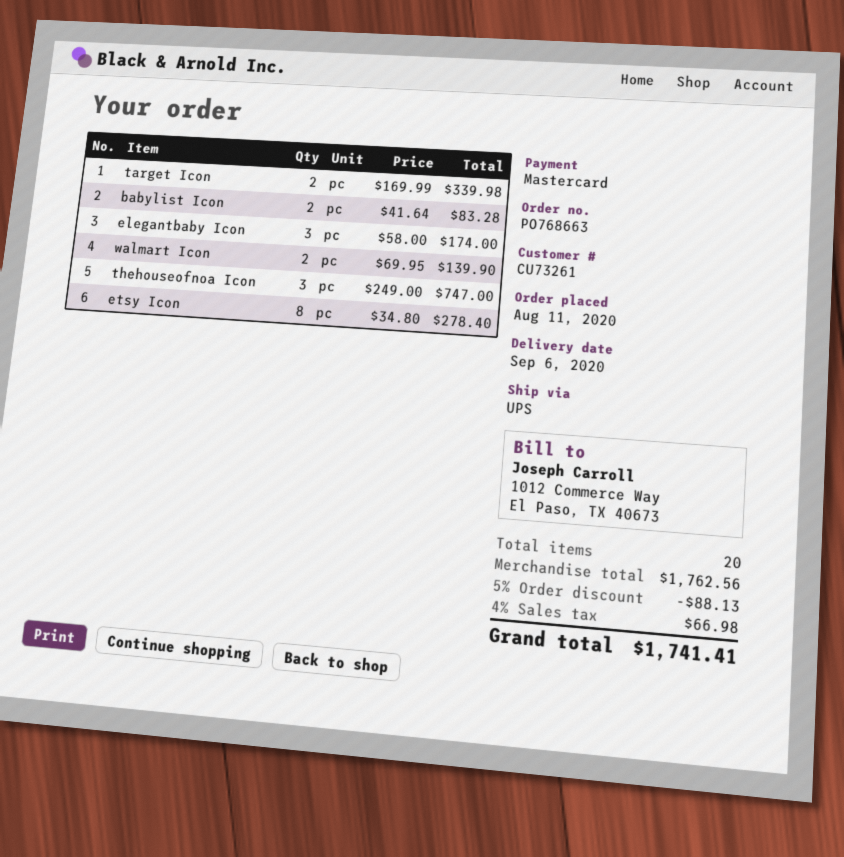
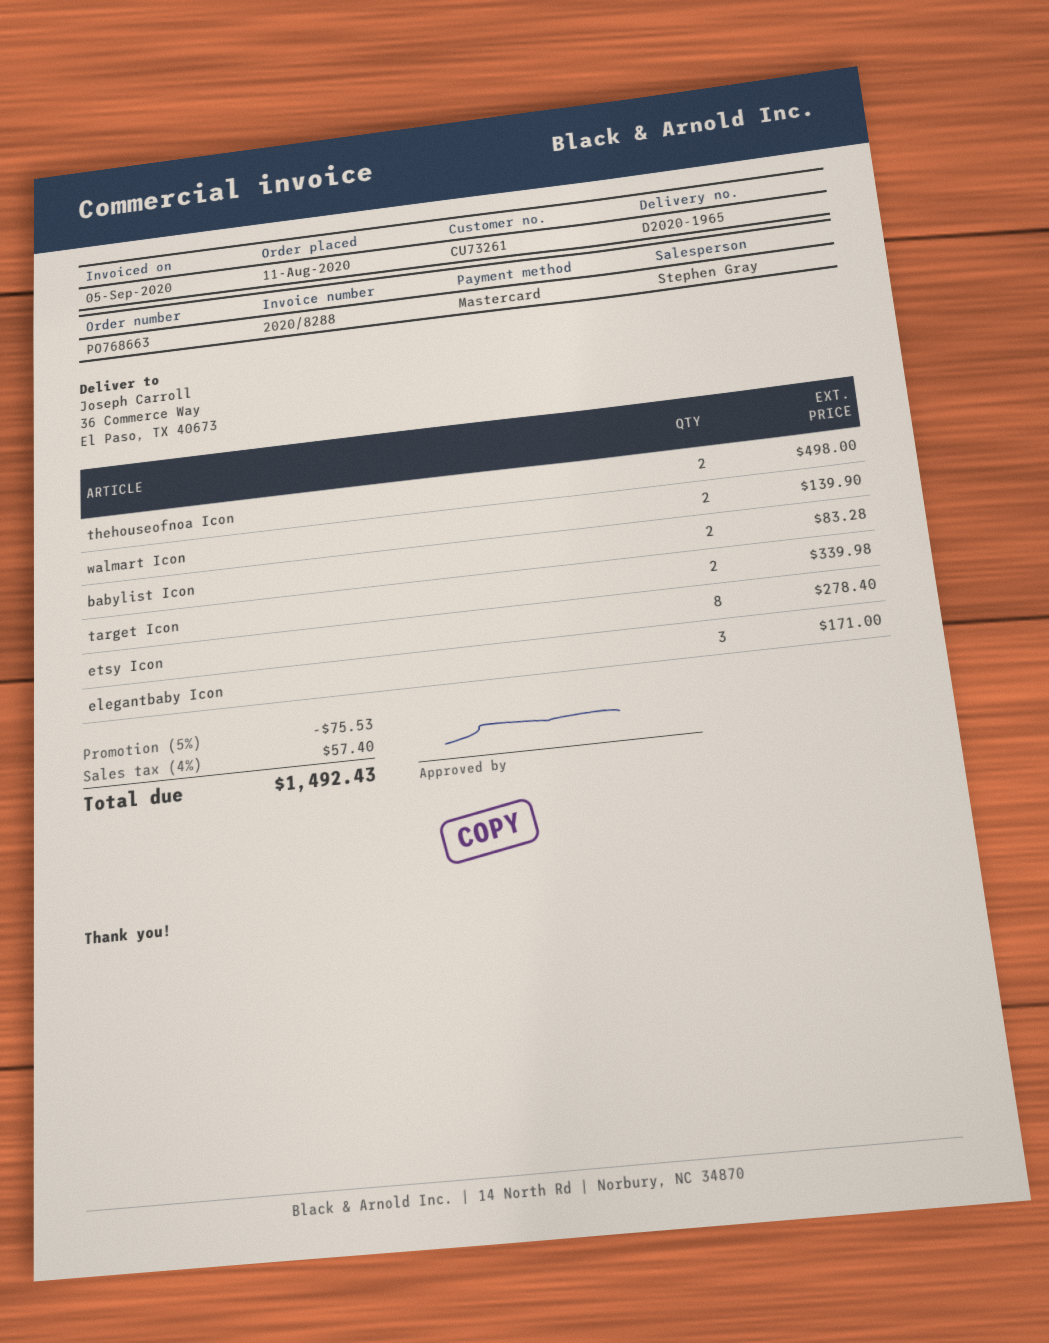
elegantbaby Icon: 3 for 174.00 -> 3 for 171.00
thehouseofnoa Icon: 3 for 747.00 -> 2 for 498.00
discount: 5% = 88.13 -> 5% = 75.53
tax: 4% = 66.98 -> 4% = 57.40
total: 1741.41 -> 1492.43

